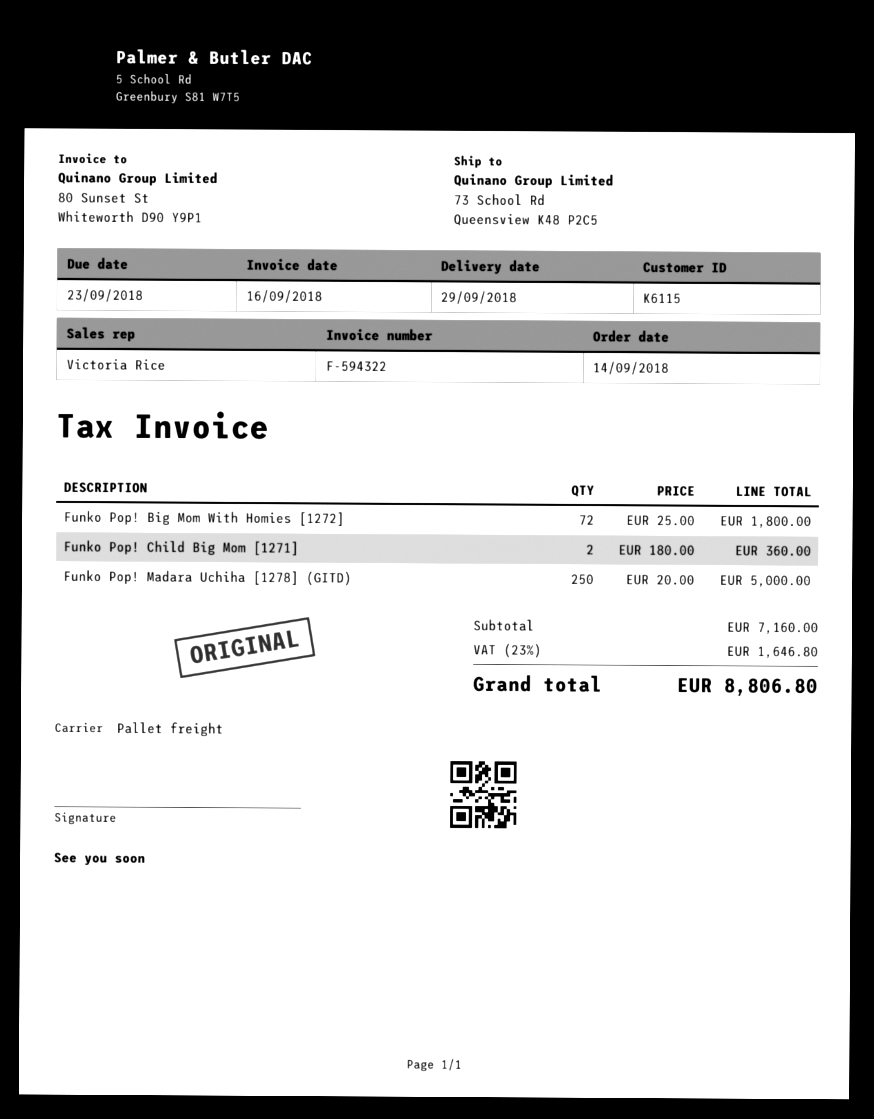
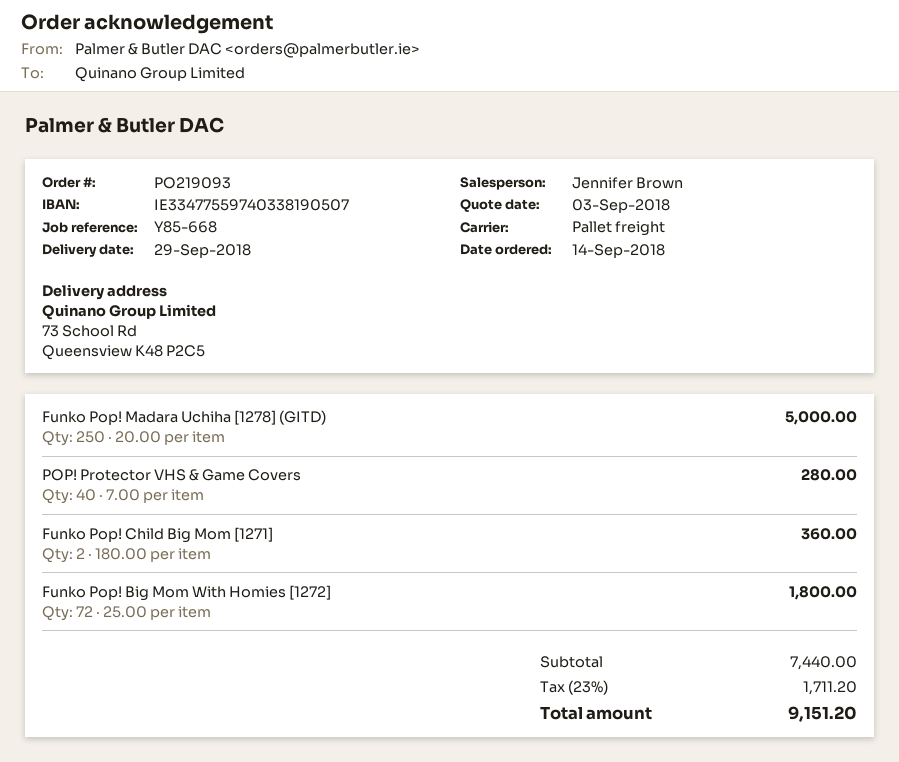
sales rep: Victoria Rice -> Jennifer Brown
POP! Protector VHS & Game Covers: none -> 40 x 7.00 = 280.00
subtotal: 7160.00 -> 7440.00
tax: 23% = 1646.80 -> 23% = 1711.20
total: 8806.80 -> 9151.20

